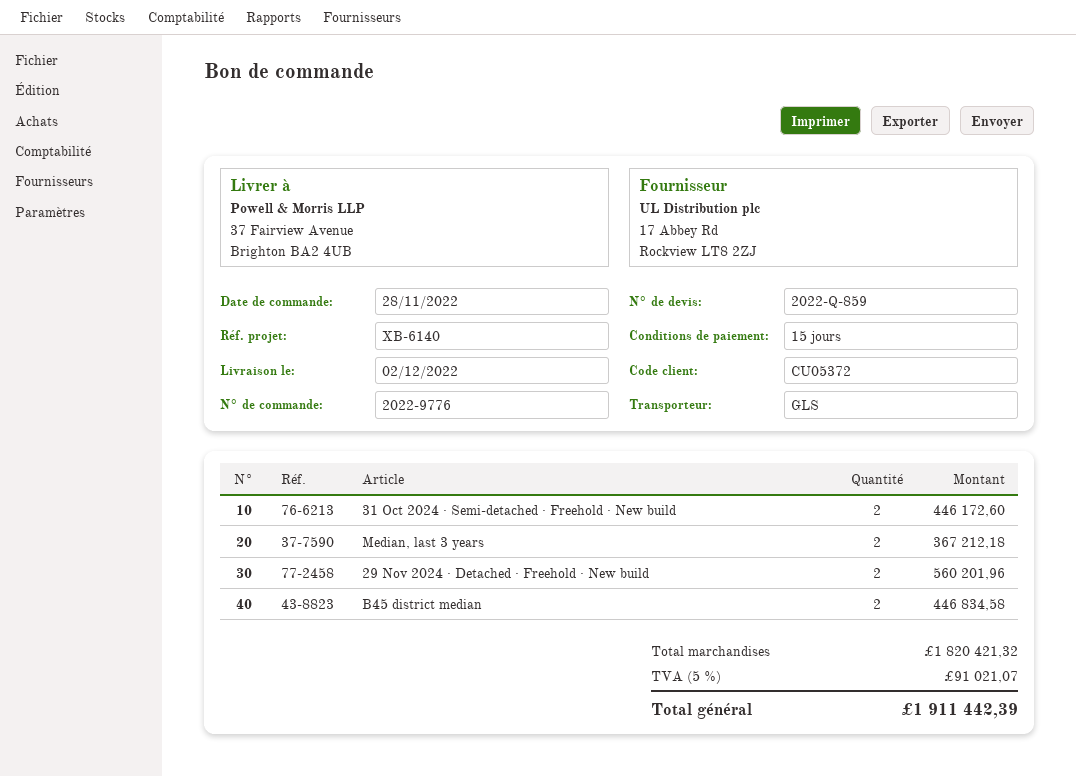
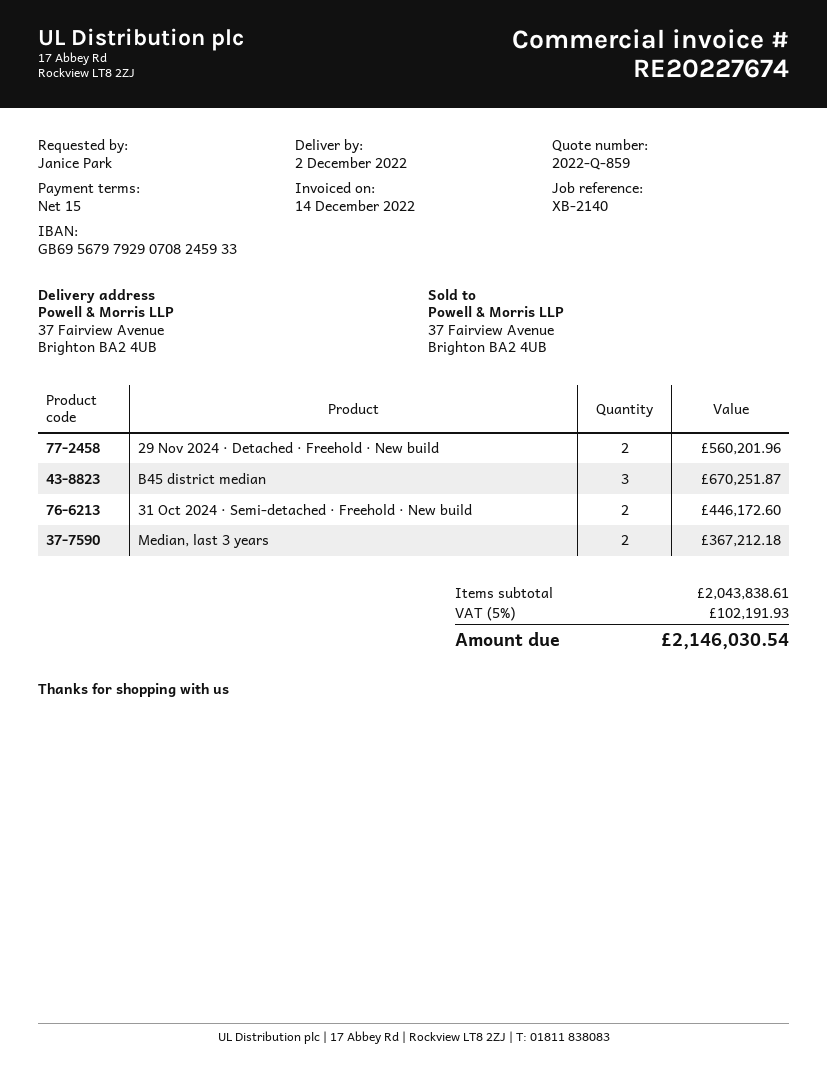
reference: XB-6140 -> XB-2140
B45 district median: 2 for 446834.58 -> 3 for 670251.87
subtotal: 1820421.32 -> 2043838.61
tax: 5% = 91021.07 -> 5% = 102191.93
total: 1911442.39 -> 2146030.54

